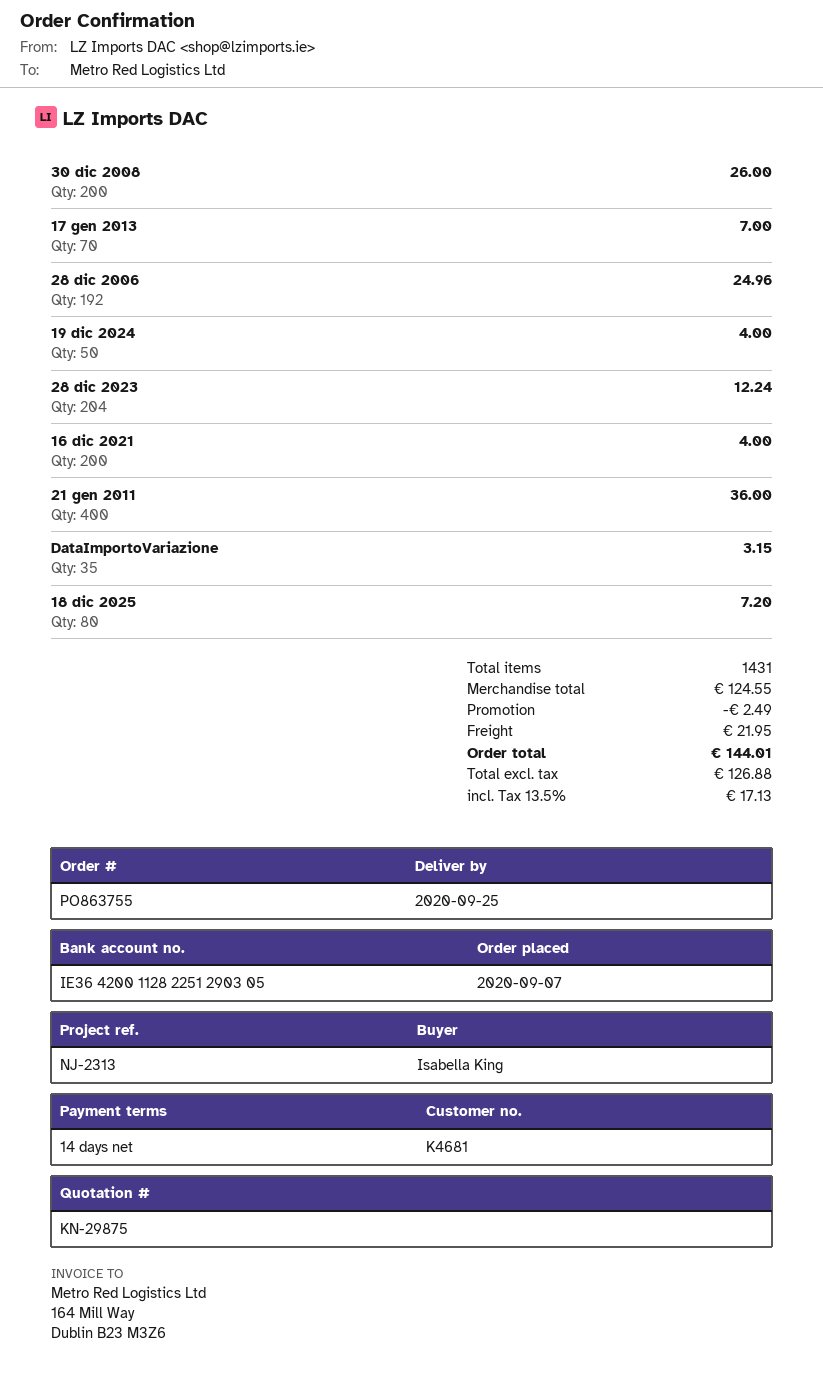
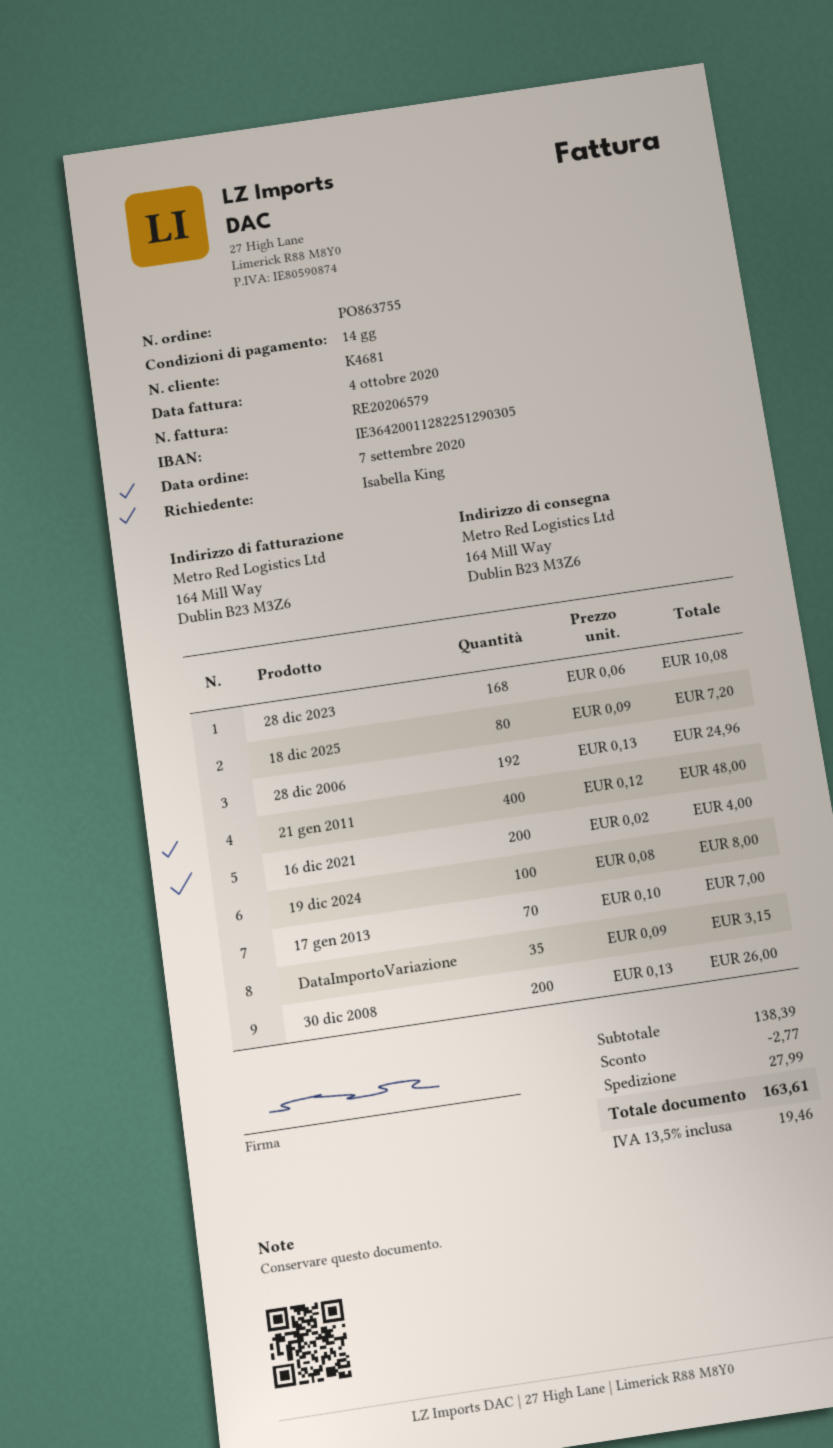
19 dic 2024: 50 for 4.00 -> 100 for 8.00
28 dic 2023: 204 for 12.24 -> 168 for 10.08
21 gen 2011: 400 for 36.00 -> 400 for 48.00
subtotal: 124.55 -> 138.39
discount: 2.49 -> 2.77
shipping: 21.95 -> 27.99
tax: 13.5% = 17.13 -> 13.5% = 19.46
total: 144.01 -> 163.61

